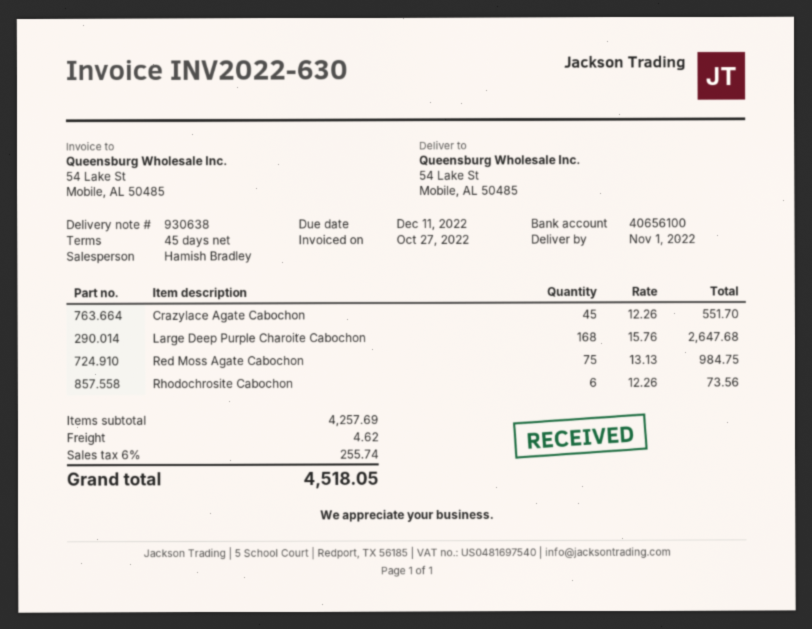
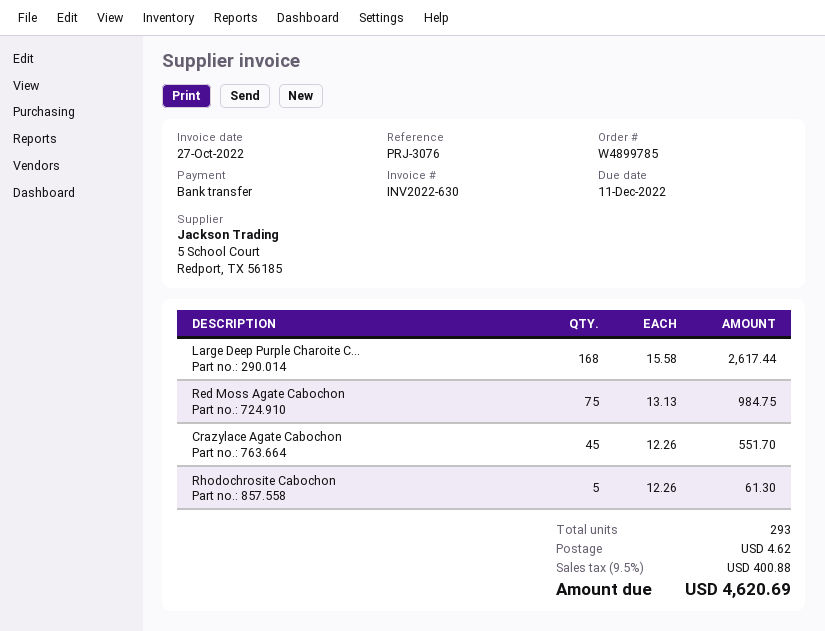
Large Deep Purple Charoite Cabochon: 168 x 15.76 = 2647.68 -> 168 x 15.58 = 2617.44
Rhodochrosite Cabochon: 6 x 12.26 = 73.56 -> 5 x 12.26 = 61.30
tax: 6% = 255.74 -> 9.5% = 400.88
total: 4518.05 -> 4620.69

